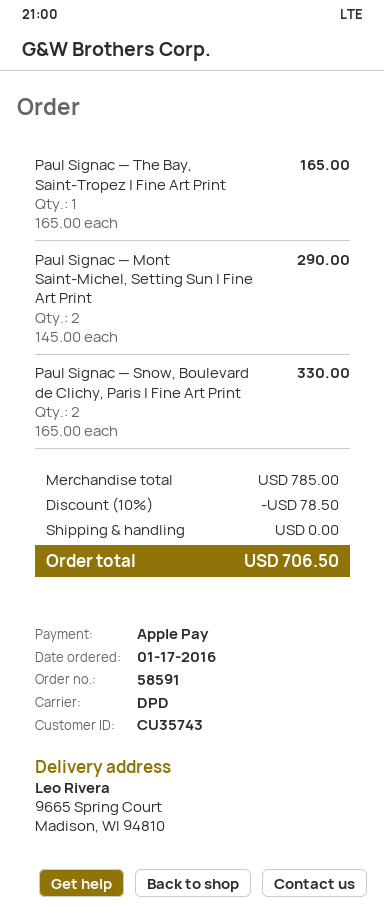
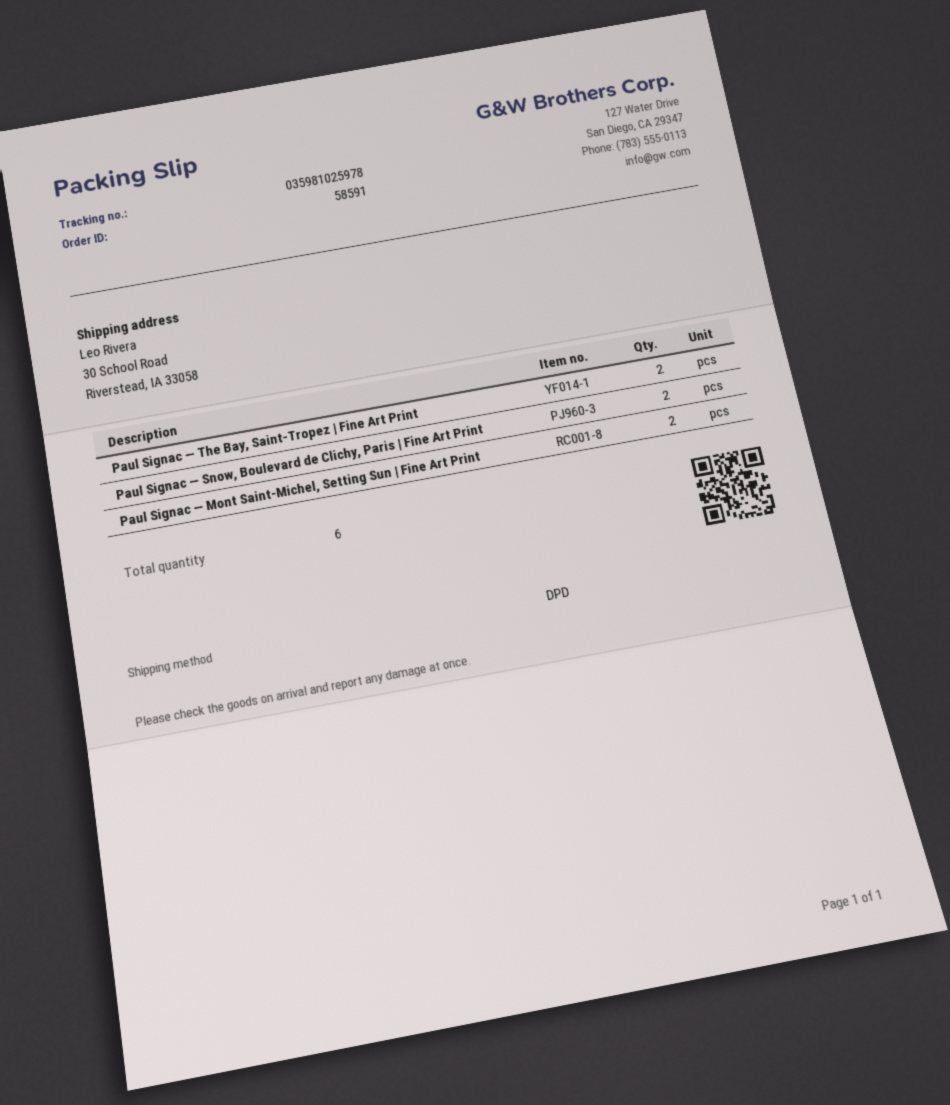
ship to: 9665 Spring Court, Madison, WI 94810 -> 30 School Road, Riverstead, IA 33058
Paul Signac — The Bay, Saint-Tropez | Fine Art Print: 1 -> 2

